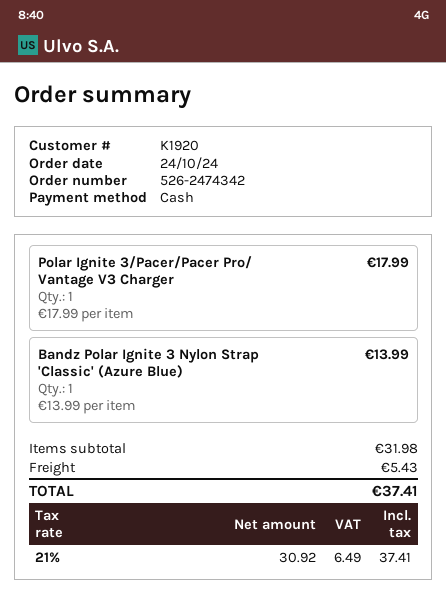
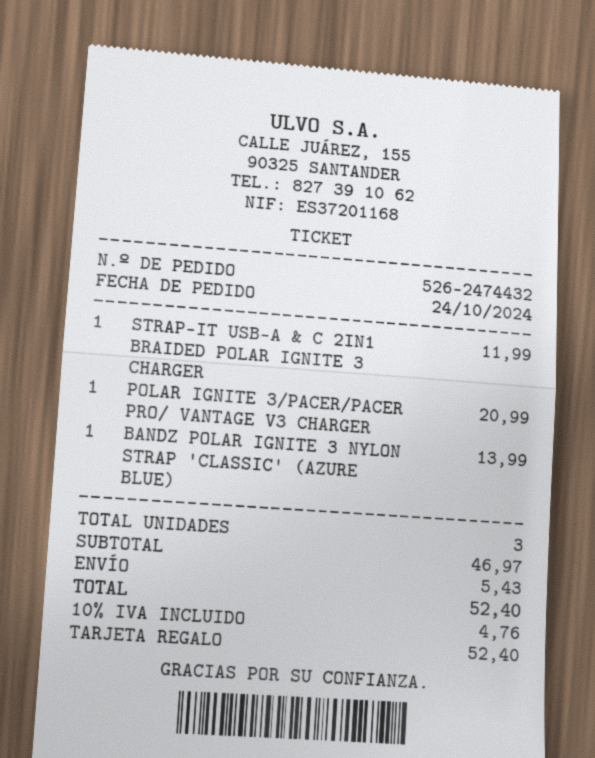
order number: 526-2474342 -> 526-2474432
payment method: cash -> gift card
Polar Ignite 3/Pacer/Pacer Pro/ Vantage V3 Charger: 1 x 17.99 = 17.99 -> 1 x 20.99 = 20.99
STRAP-IT USB-A & C 2IN1 BRAIDED POLAR IGNITE 3 CHARGER: none -> 1 x 11.99 = 11.99
subtotal: 31.98 -> 46.97
tax: 21% = 6.49 -> 10% = 4.76
total: 37.41 -> 52.40

